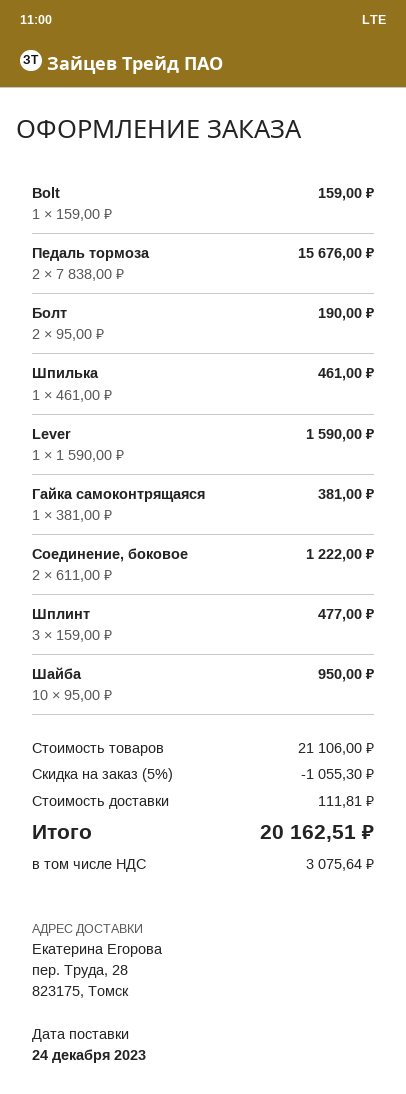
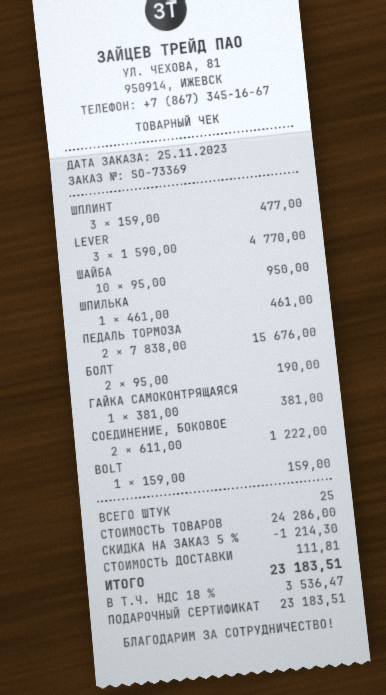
Lever: 1 x 1590.00 = 1590.00 -> 3 x 1590.00 = 4770.00
subtotal: 21106.00 -> 24286.00
discount: 5% = 1055.30 -> 5% = 1214.30
tax: 3075.64 -> 3536.47
total: 20162.51 -> 23183.51

